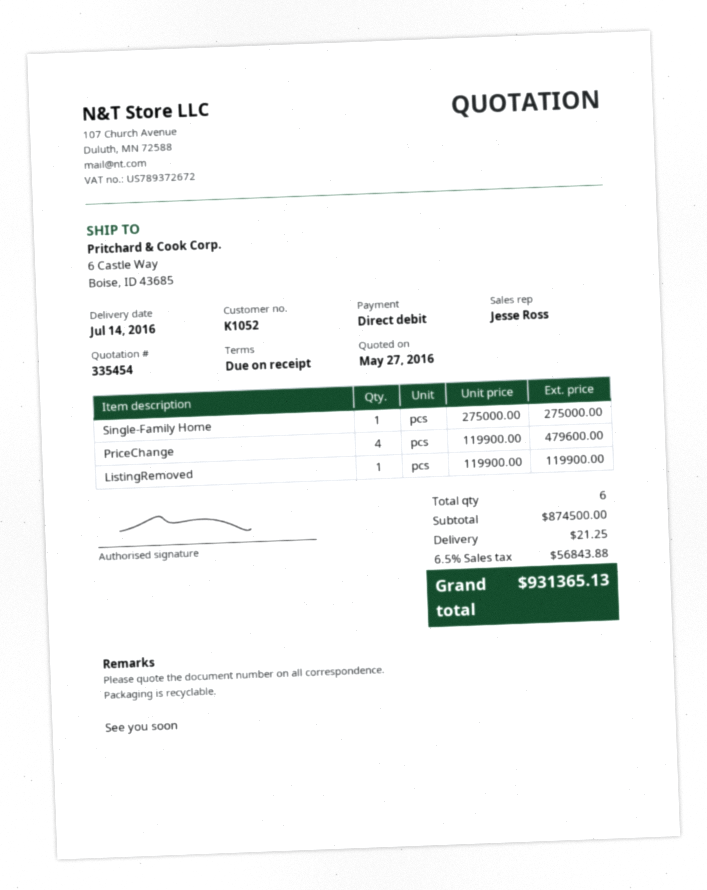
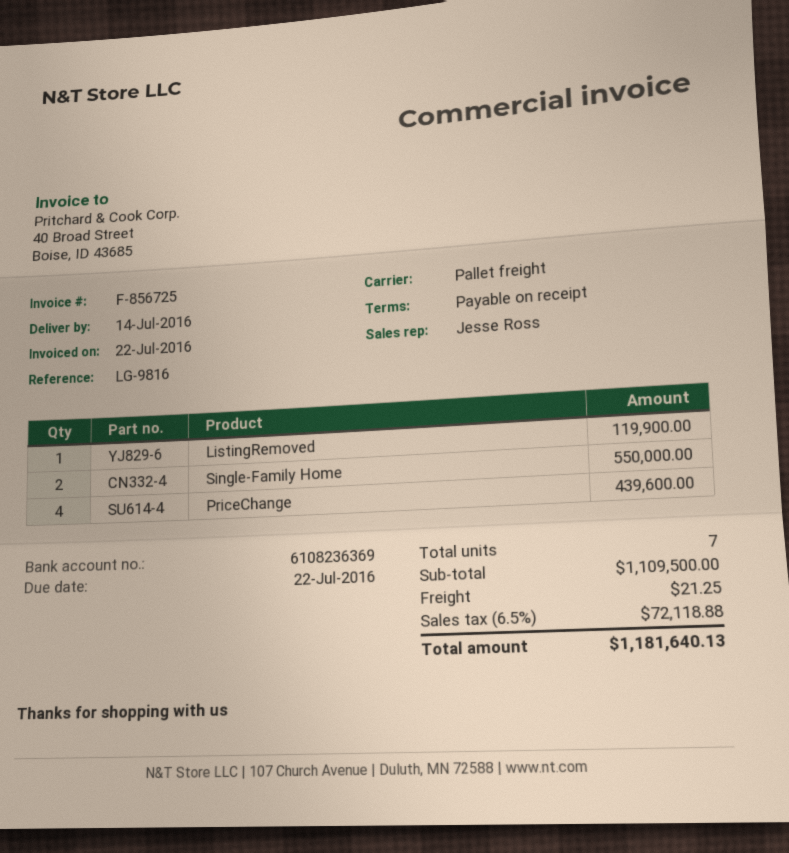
Single-Family Home: 1 for 275000.00 -> 2 for 550000.00
PriceChange: 4 for 479600.00 -> 4 for 439600.00
total quantity: 6 -> 7
subtotal: 874500.00 -> 1109500.00
tax: 6.5% = 56843.88 -> 6.5% = 72118.88
total: 931365.13 -> 1181640.13

